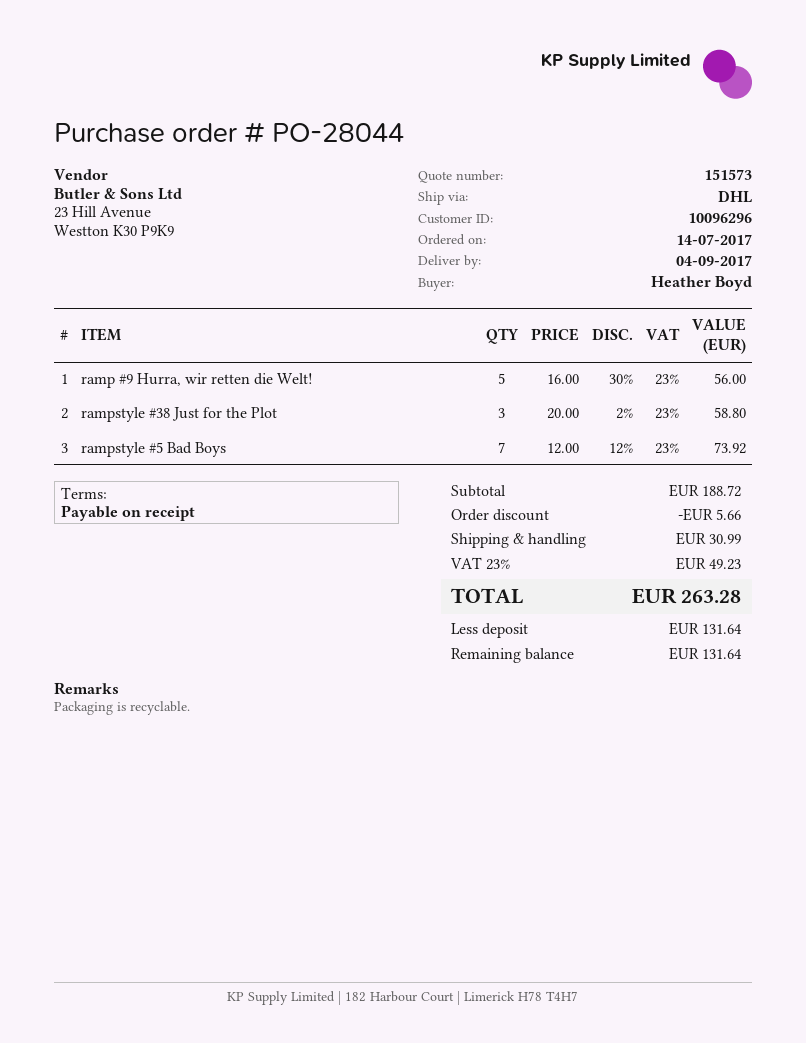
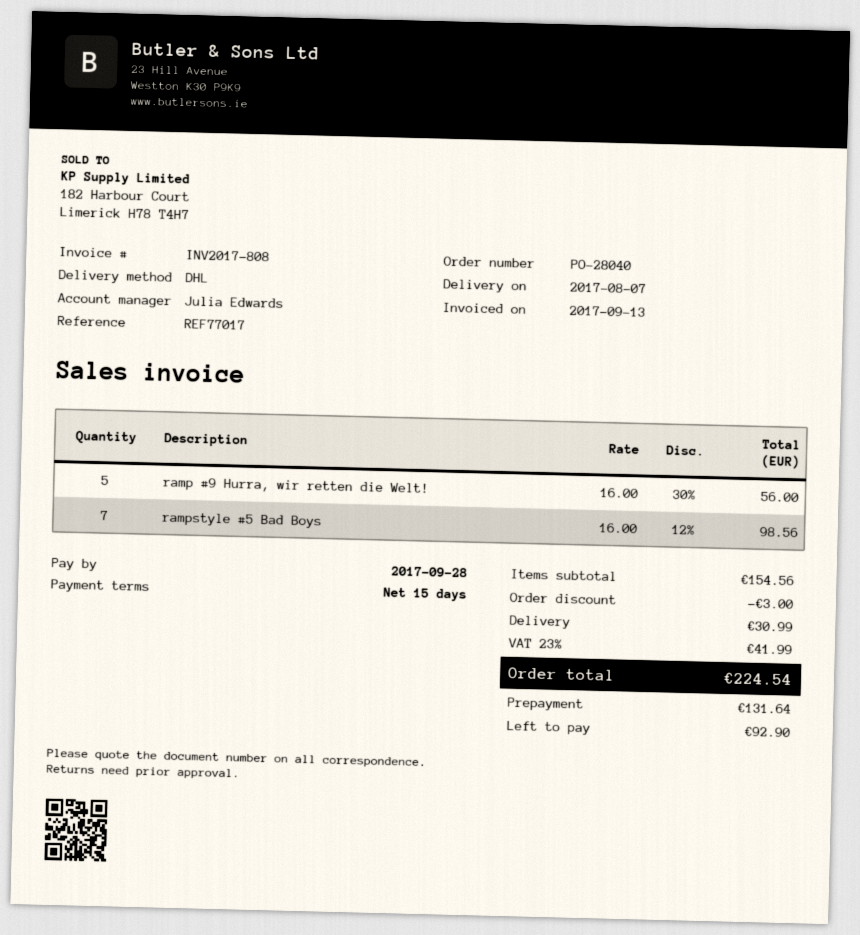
order number: PO-28044 -> PO-28040
delivery date: 2017-09-04 -> 2017-08-07
payment terms: on receipt -> 15 days
rampstyle #38 Just for the Plot: 3 x 20.00 - 2% = 58.80 -> none
rampstyle #5 Bad Boys: 7 x 12.00 - 12% = 73.92 -> 7 x 16.00 - 12% = 98.56
subtotal: 188.72 -> 154.56
discount: 5.66 -> 3.00
tax: 23% = 49.23 -> 23% = 41.99
total: 263.28 -> 224.54
balance: 131.64 -> 92.90

